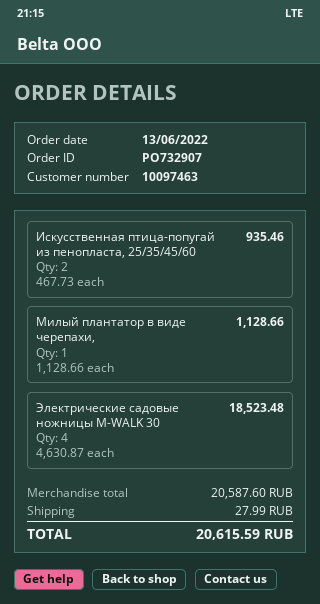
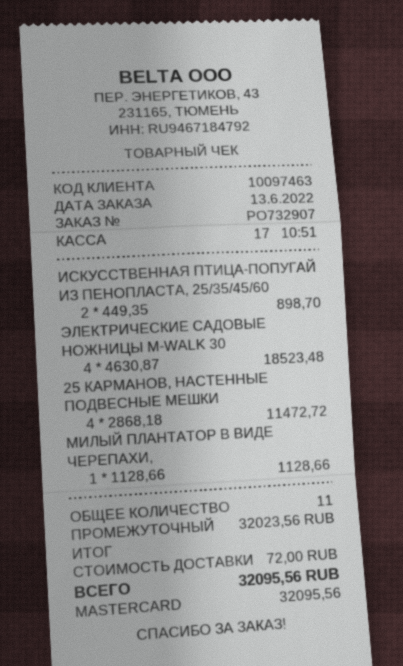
Искусственная птица-попугай из пенопласта, 25/35/45/60: 2 x 467.73 = 935.46 -> 2 x 449.35 = 898.70
25 КАРМАНОВ, НАСТЕННЫЕ ПОДВЕСНЫЕ МЕШКИ: none -> 4 x 2868.18 = 11472.72
subtotal: 20587.60 -> 32023.56
shipping: 27.99 -> 72.00
total: 20615.59 -> 32095.56

